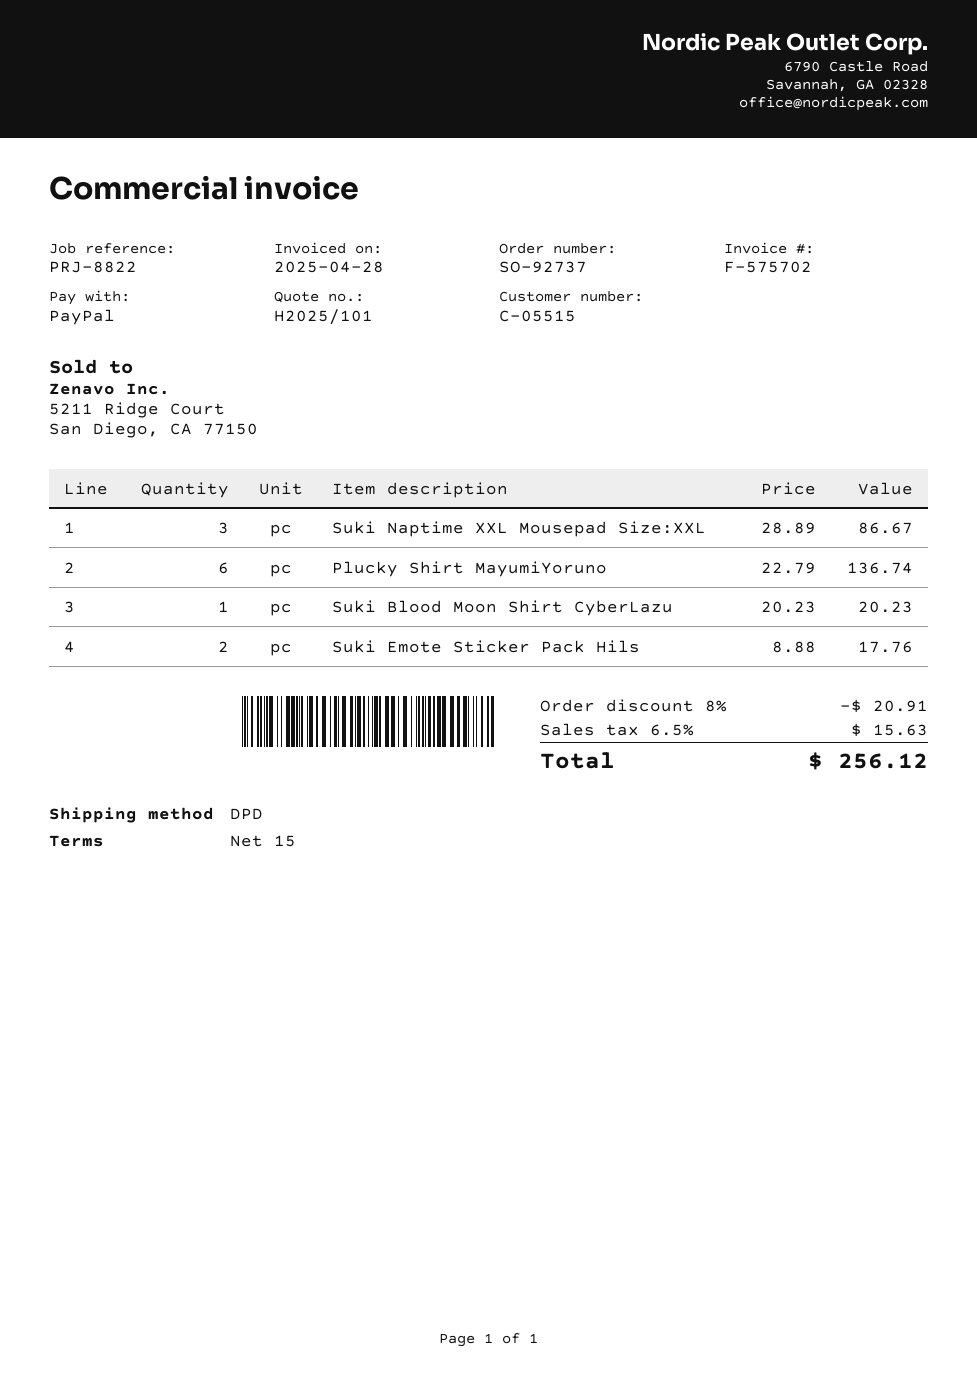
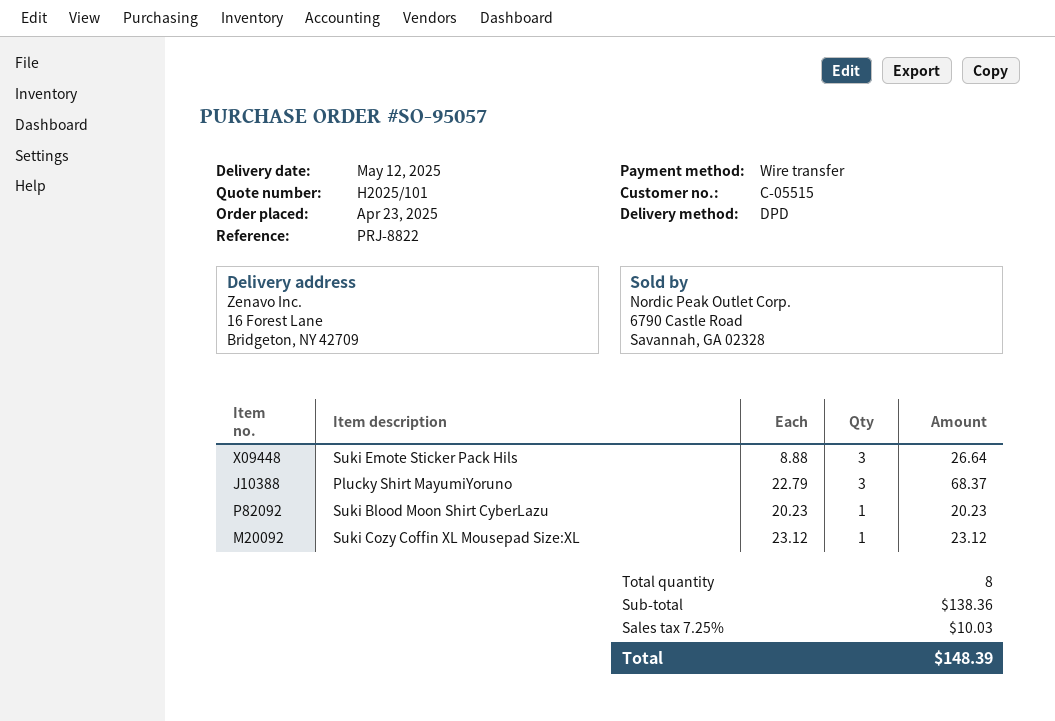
order number: SO-92737 -> SO-95057
payment method: PayPal -> bank transfer
Suki Naptime XXL Mousepad Size:XXL: 3 x 28.89 = 86.67 -> none
Plucky Shirt MayumiYoruno: 6 x 22.79 = 136.74 -> 3 x 22.79 = 68.37
Suki Emote Sticker Pack Hils: 2 x 8.88 = 17.76 -> 3 x 8.88 = 26.64
Suki Cozy Coffin XL Mousepad Size:XL: none -> 1 x 23.12 = 23.12
discount: 8% = 20.91 -> none
tax: 6.5% = 15.63 -> 7.25% = 10.03
total: 256.12 -> 148.39

